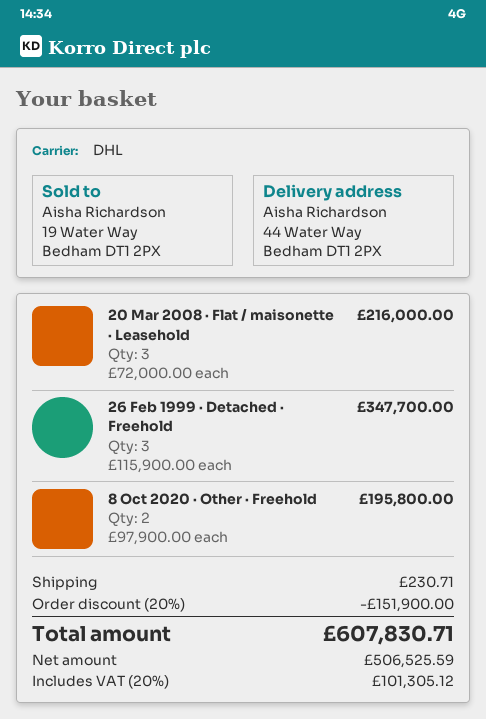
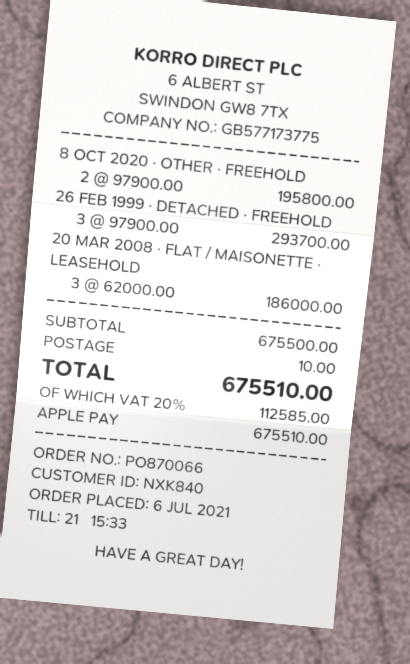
20 Mar 2008 · Flat / maisonette · Leasehold: 3 x 72000.00 = 216000.00 -> 3 x 62000.00 = 186000.00
26 Feb 1999 · Detached · Freehold: 3 x 115900.00 = 347700.00 -> 3 x 97900.00 = 293700.00
discount: 20% = 151900.00 -> none
shipping: 230.71 -> 10.00
tax: 20% = 101305.12 -> 20% = 112585.00
total: 607830.71 -> 675510.00

